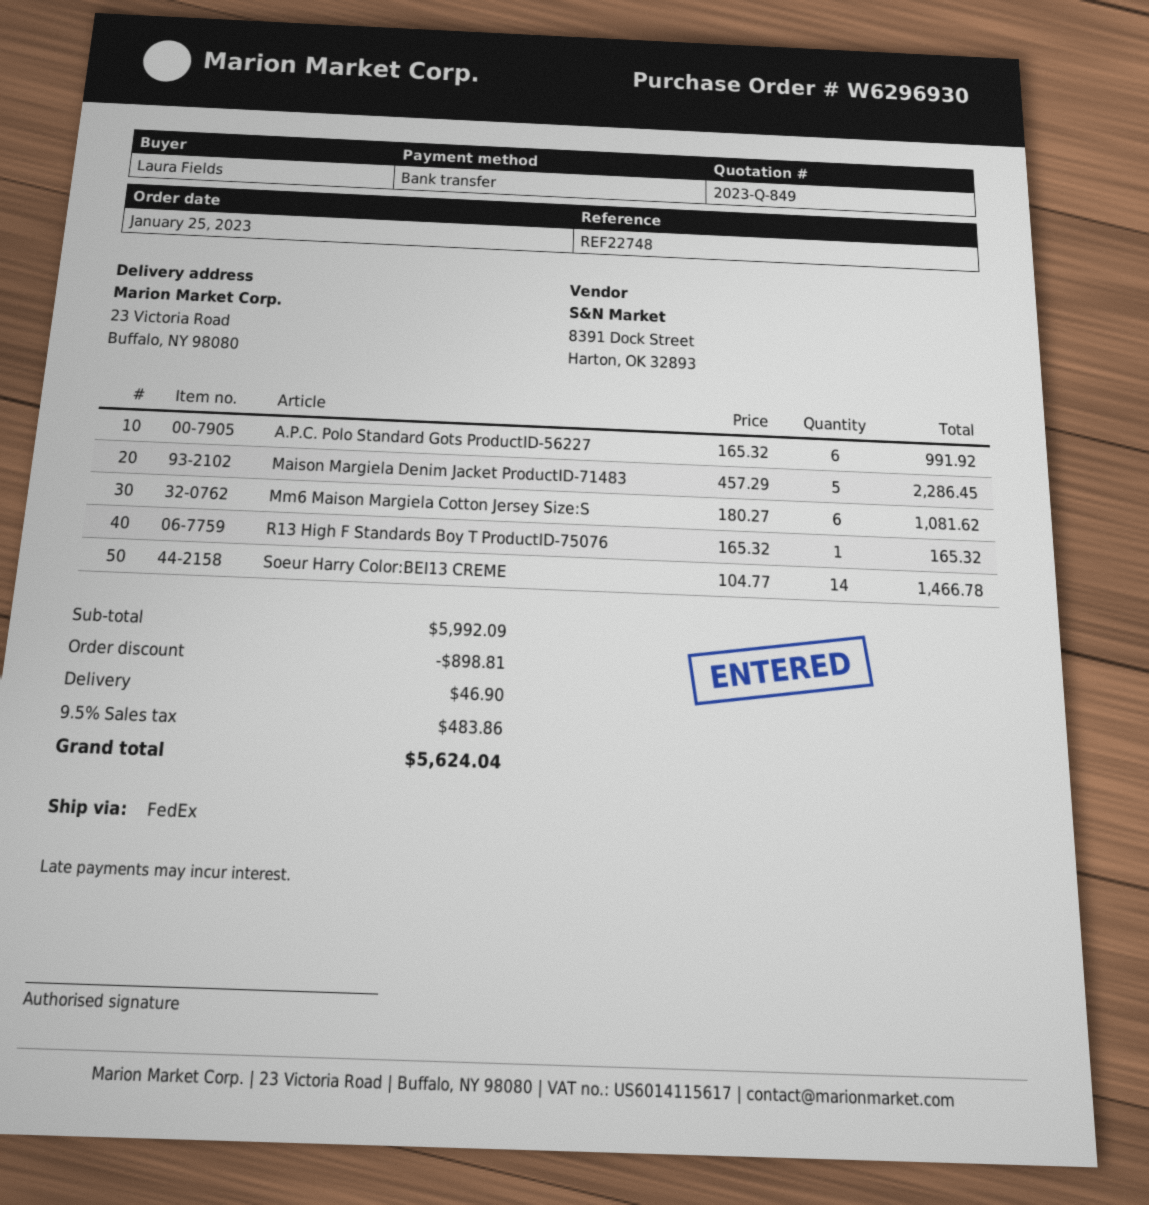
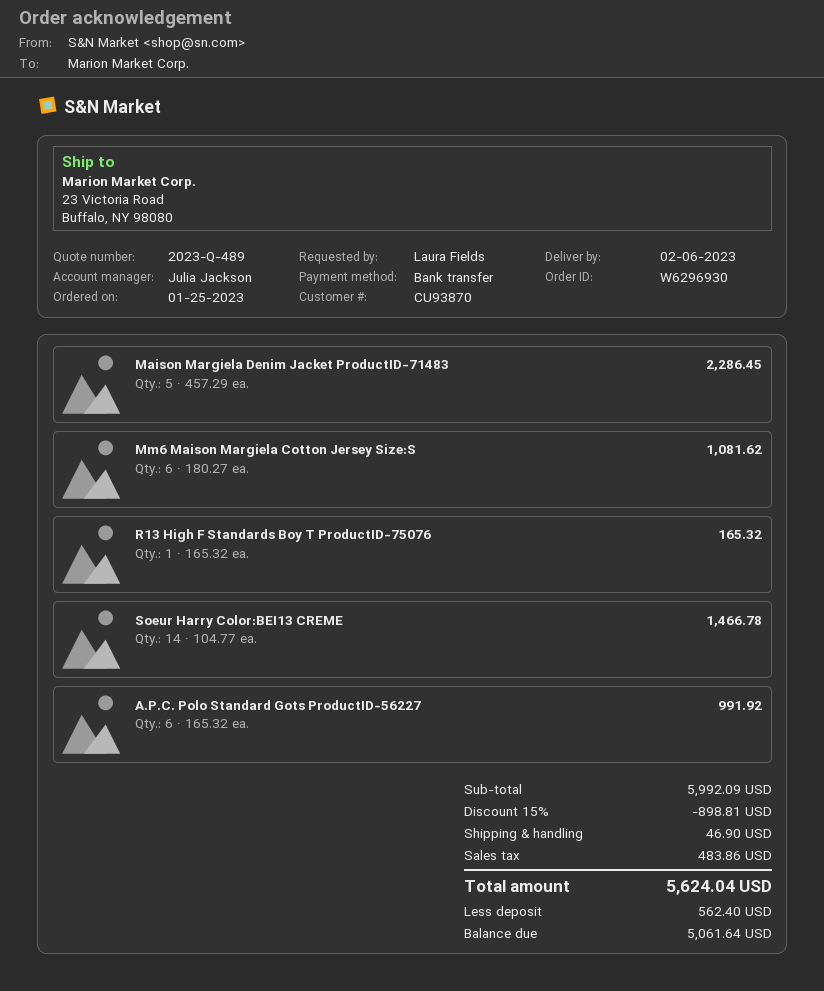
quote number: 2023-Q-849 -> 2023-Q-489

